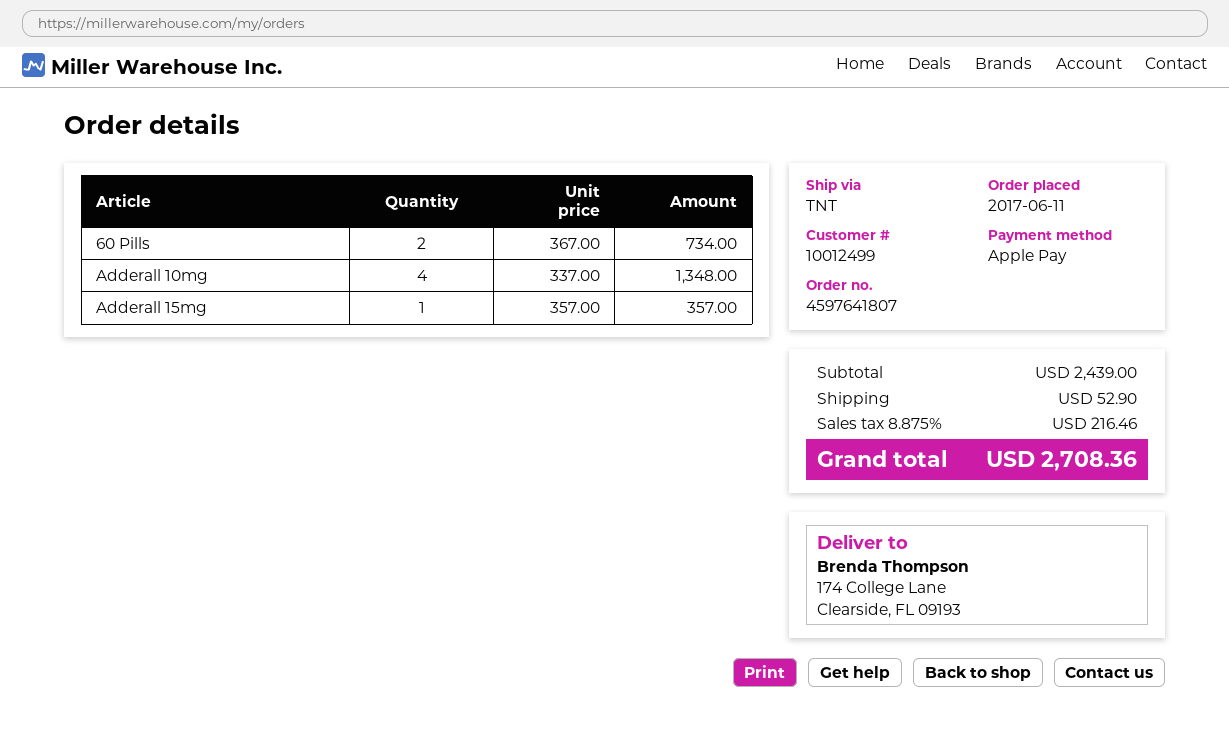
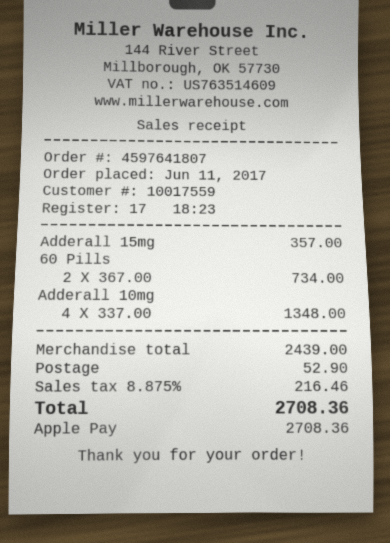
customer number: 10012499 -> 10017559

